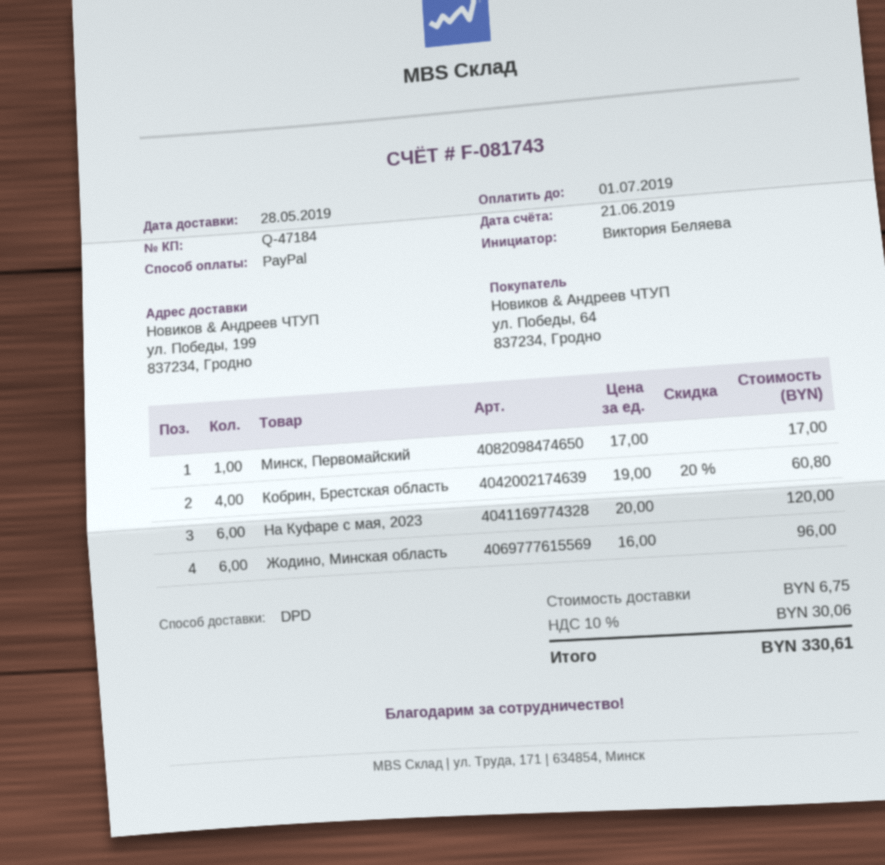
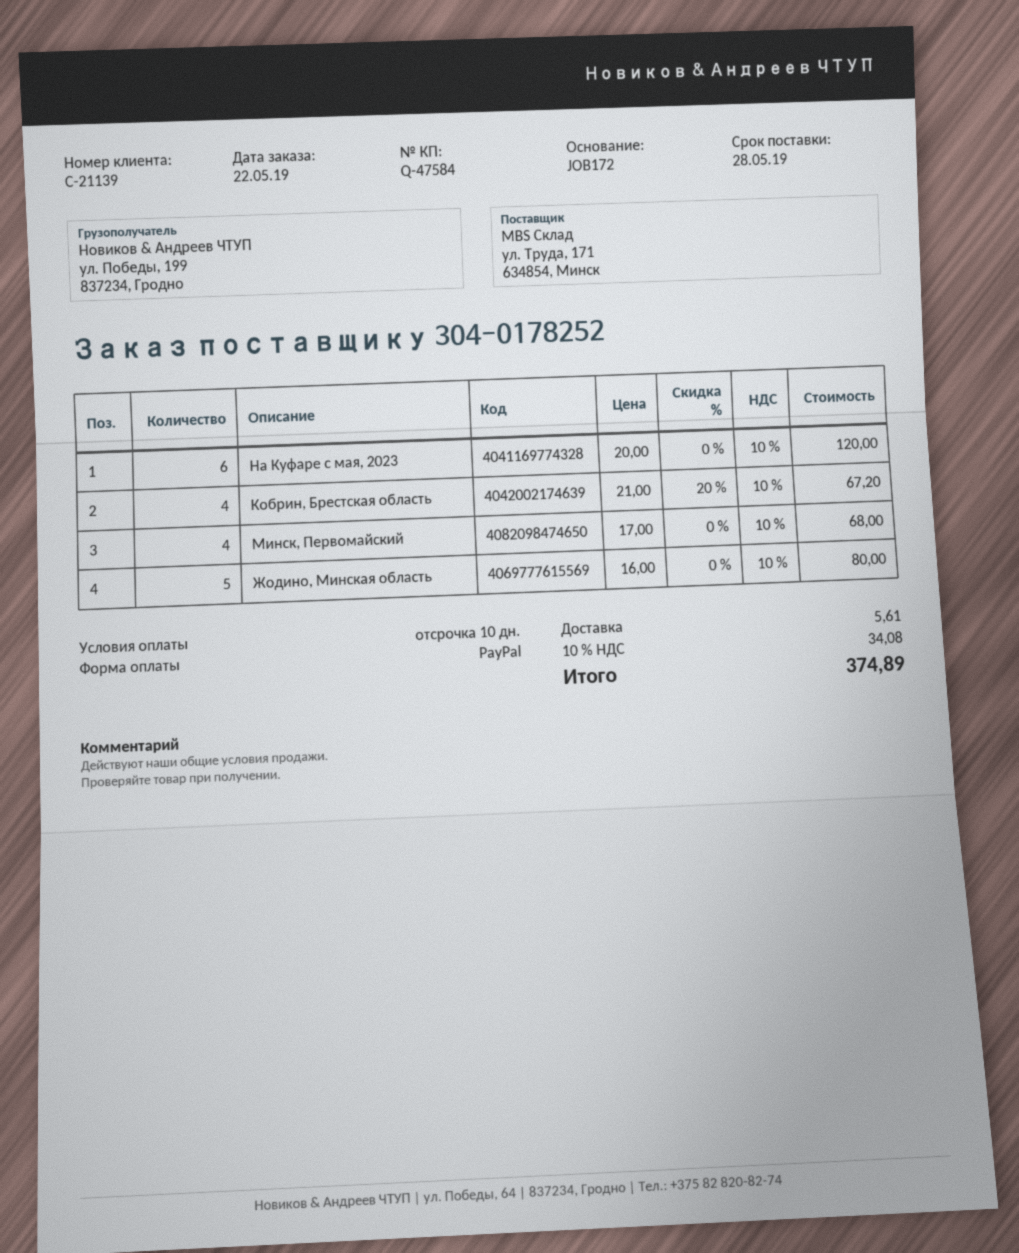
quote number: Q-47184 -> Q-47584
Минск, Первомайский: 1 x 17.00 = 17.00 -> 4 x 17.00 = 68.00
Кобрин, Брестская область: 4 x 19.00 - 20% = 60.80 -> 4 x 21.00 - 20% = 67.20
Жодино, Минская область: 6 x 16.00 = 96.00 -> 5 x 16.00 = 80.00
shipping: 6.75 -> 5.61
tax: 10% = 30.06 -> 10% = 34.08
total: 330.61 -> 374.89

